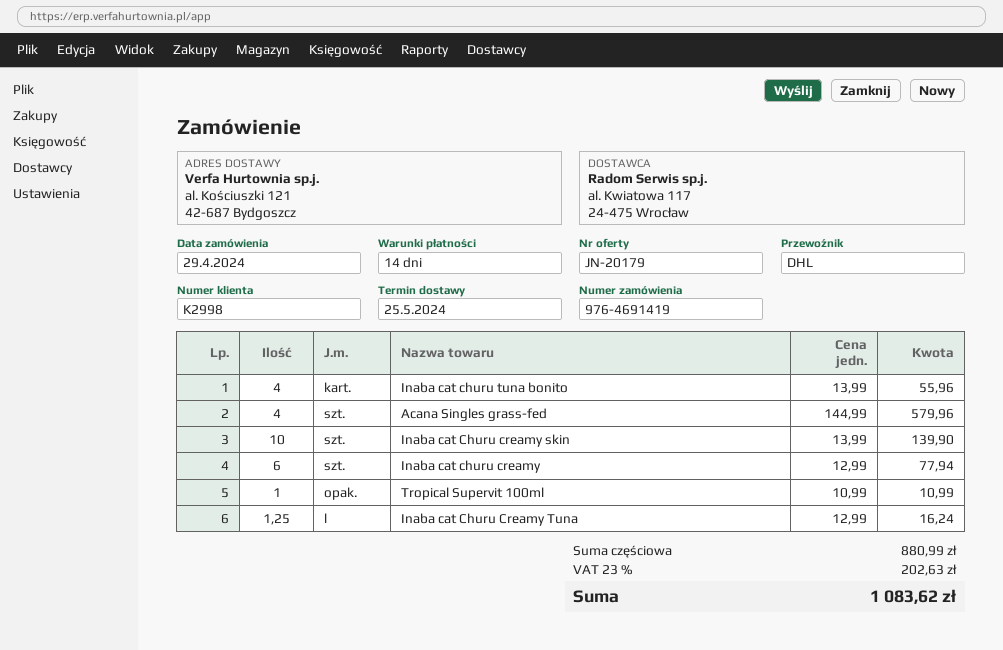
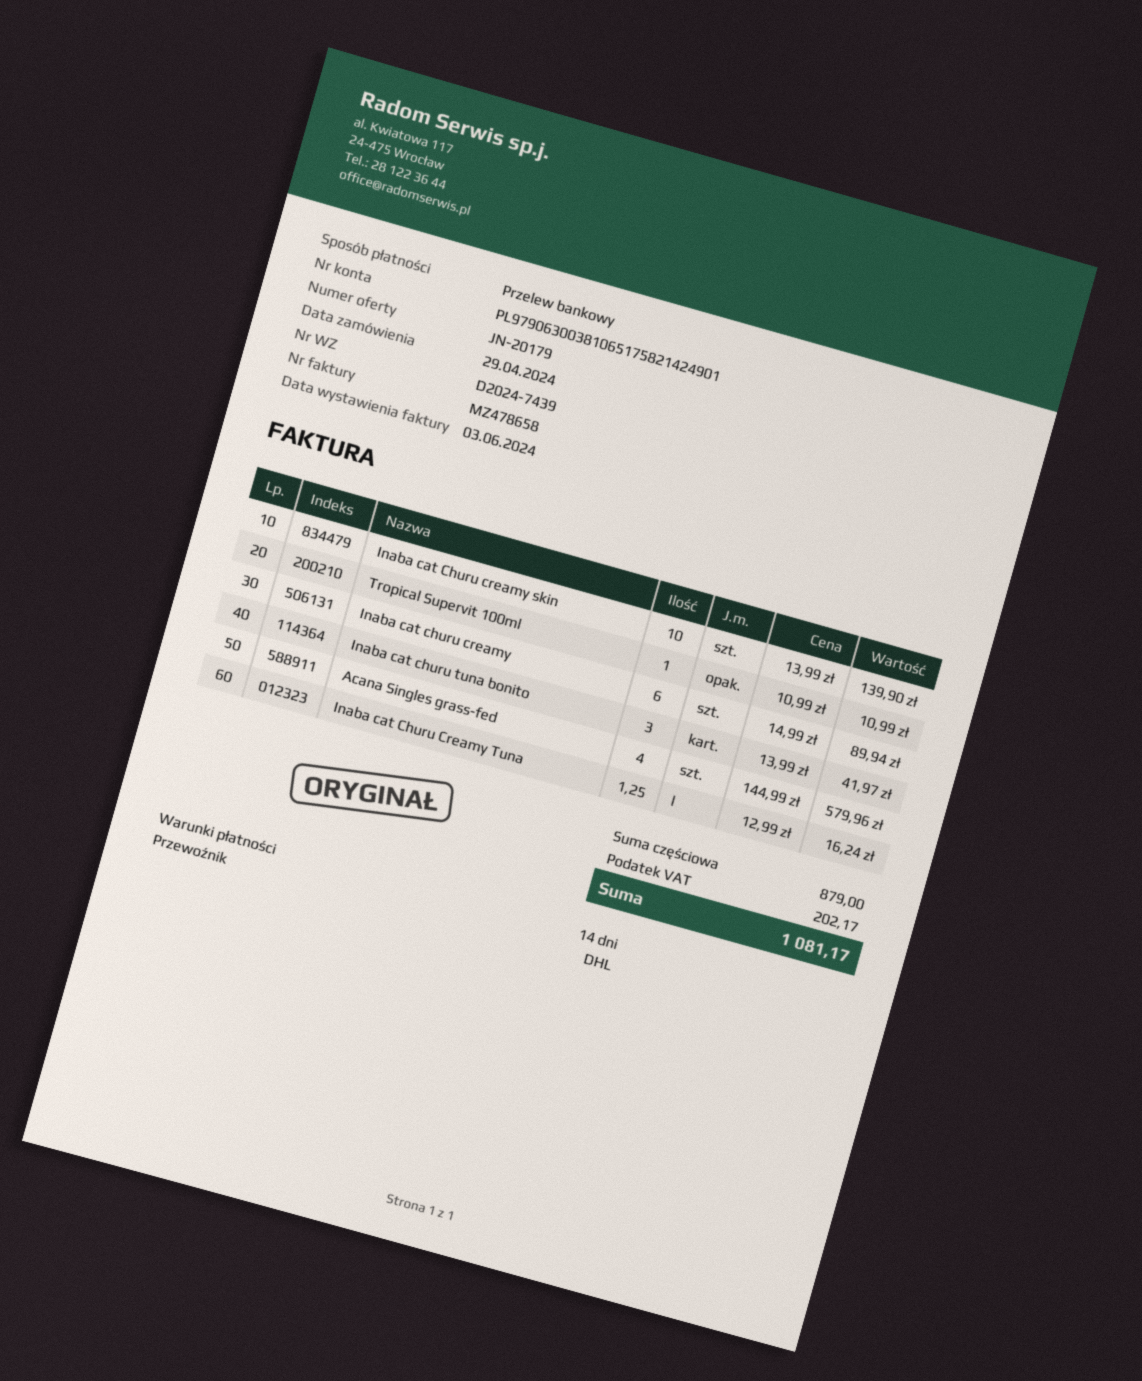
Inaba cat churu tuna bonito: 4 x 13.99 = 55.96 -> 3 x 13.99 = 41.97
Inaba cat churu creamy: 6 x 12.99 = 77.94 -> 6 x 14.99 = 89.94
subtotal: 880.99 -> 879.00
tax: 202.63 -> 202.17
total: 1083.62 -> 1081.17

